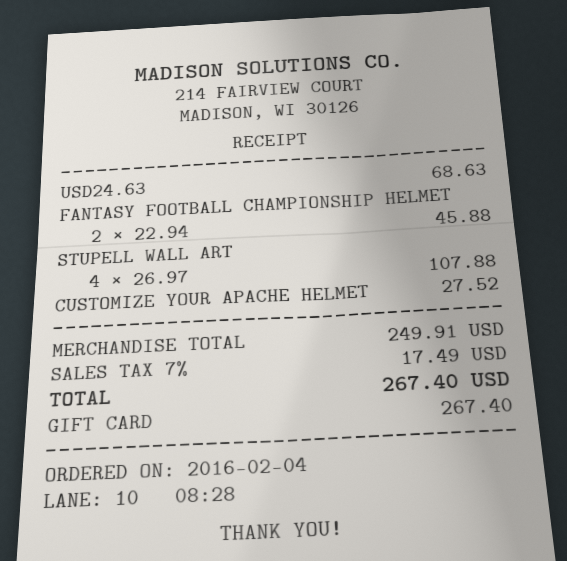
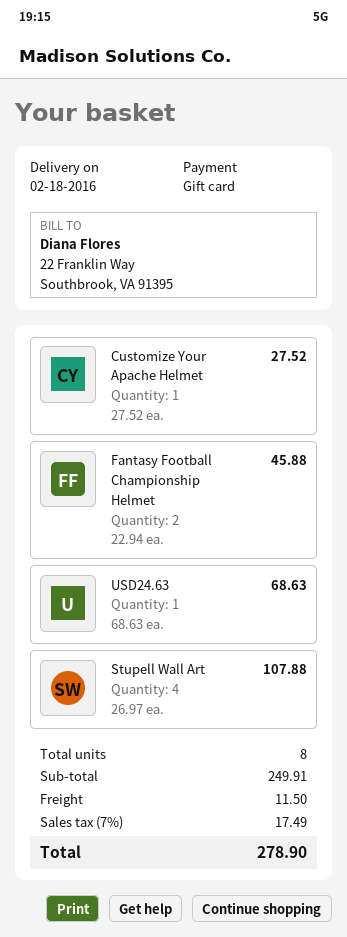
shipping: none -> 11.50
total: 267.40 -> 278.90

